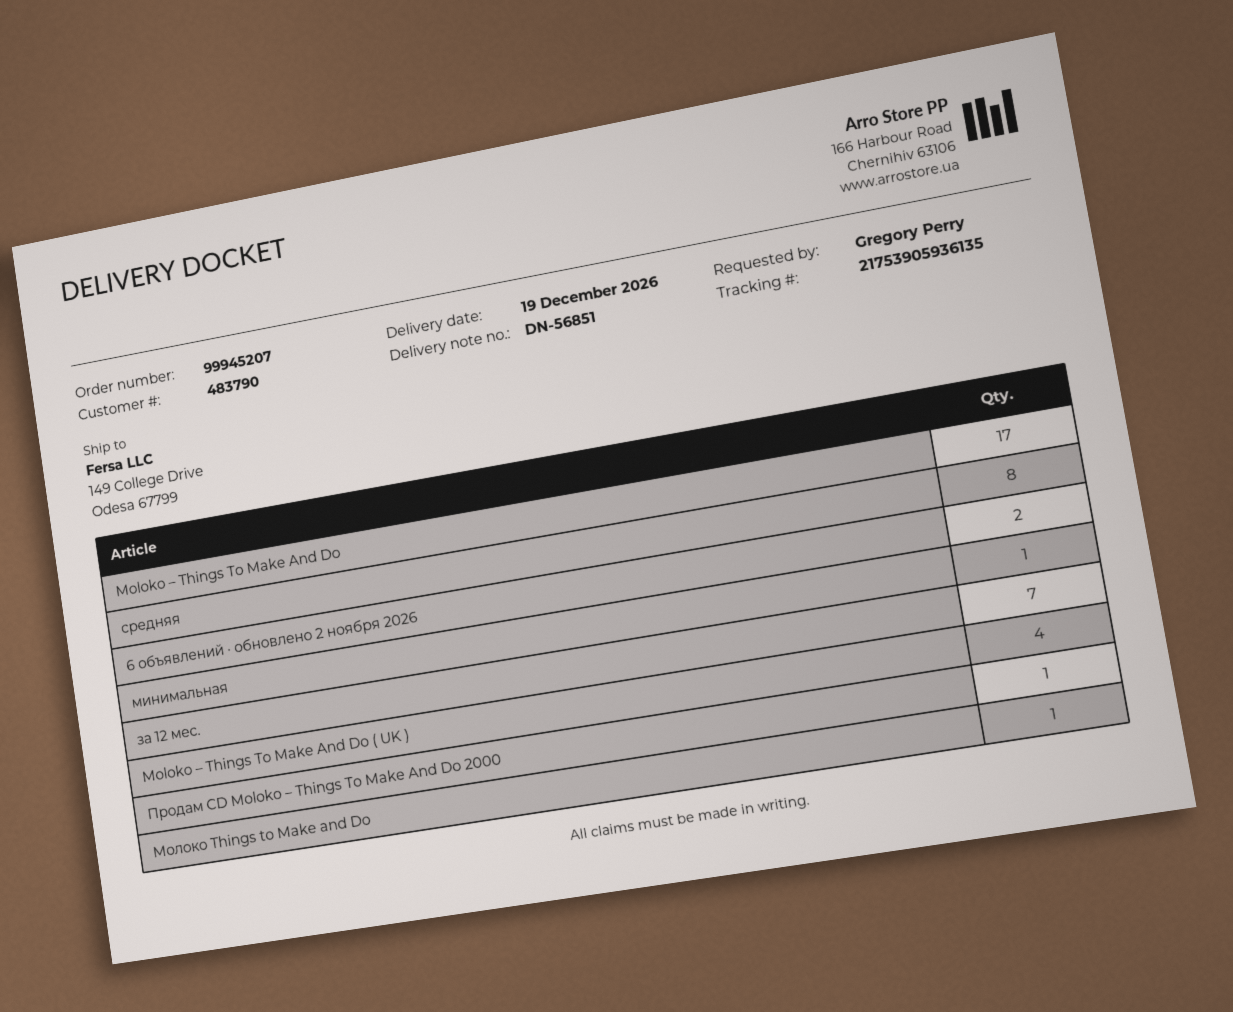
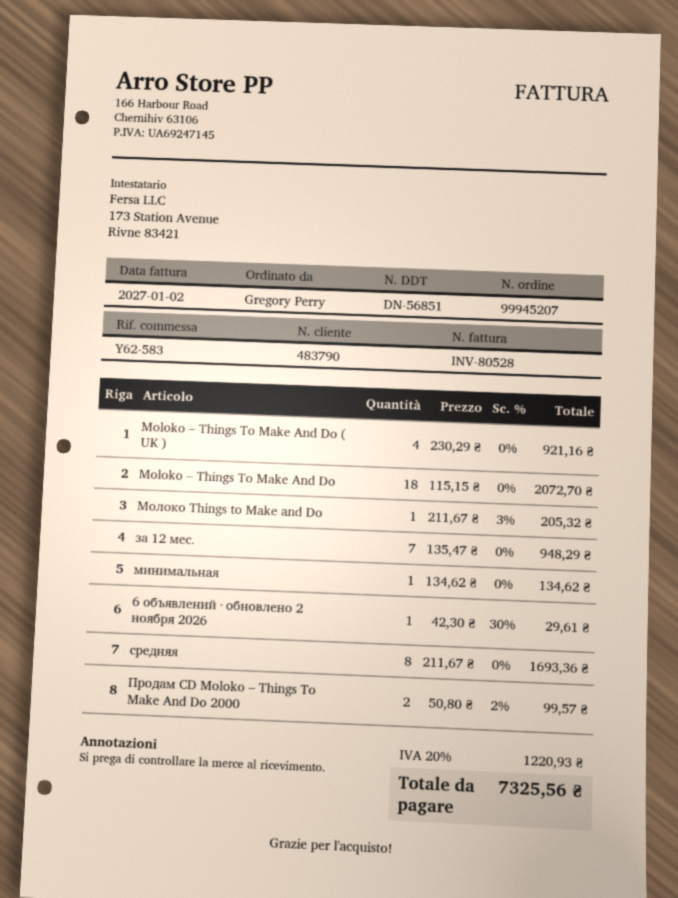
Moloko – Things To Make And Do: 17 -> 18
6 объявлений · обновлено 2 ноября 2026: 2 -> 1
Продам CD Moloko – Things To Make And Do 2000: 1 -> 2

